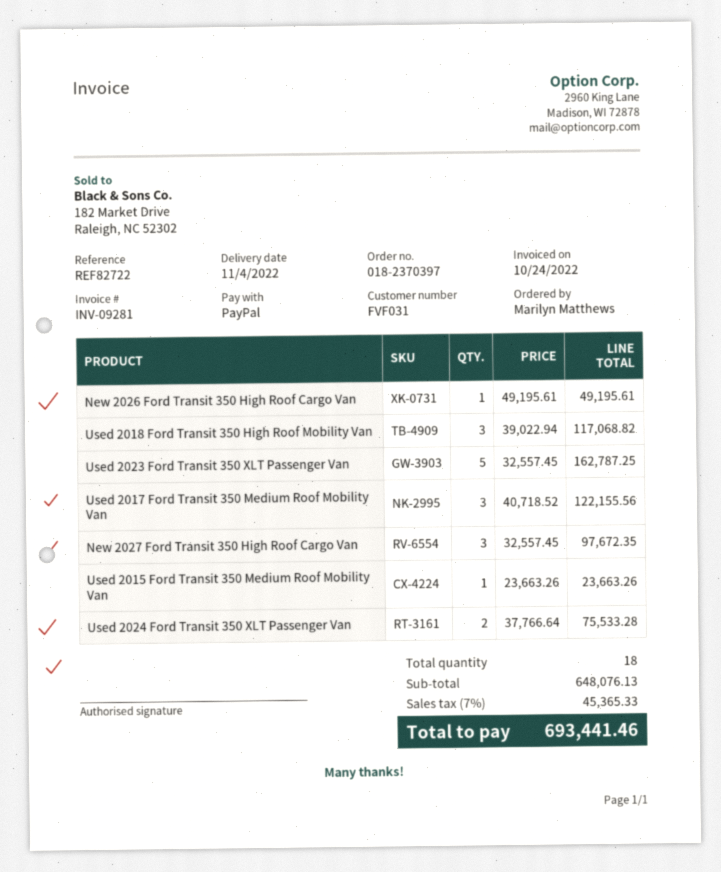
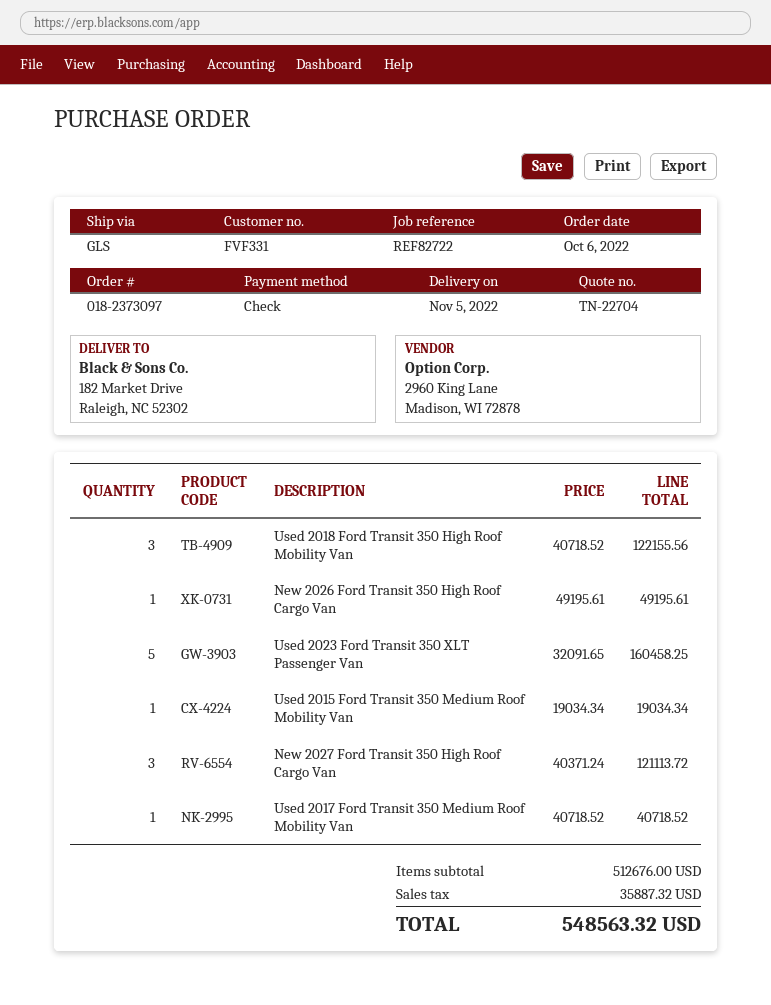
order number: 018-2370397 -> 018-2373097
delivery date: 2022-11-04 -> 2022-11-05
customer number: FVF031 -> FVF331
payment method: PayPal -> cheque
Used 2018 Ford Transit 350 High Roof Mobility Van: 3 x 39022.94 = 117068.82 -> 3 x 40718.52 = 122155.56
Used 2023 Ford Transit 350 XLT Passenger Van: 5 x 32557.45 = 162787.25 -> 5 x 32091.65 = 160458.25
Used 2017 Ford Transit 350 Medium Roof Mobility Van: 3 x 40718.52 = 122155.56 -> 1 x 40718.52 = 40718.52
New 2027 Ford Transit 350 High Roof Cargo Van: 3 x 32557.45 = 97672.35 -> 3 x 40371.24 = 121113.72
Used 2015 Ford Transit 350 Medium Roof Mobility Van: 1 x 23663.26 = 23663.26 -> 1 x 19034.34 = 19034.34
Used 2024 Ford Transit 350 XLT Passenger Van: 2 x 37766.64 = 75533.28 -> none
subtotal: 648076.13 -> 512676.00
tax: 45365.33 -> 35887.32
total: 693441.46 -> 548563.32

